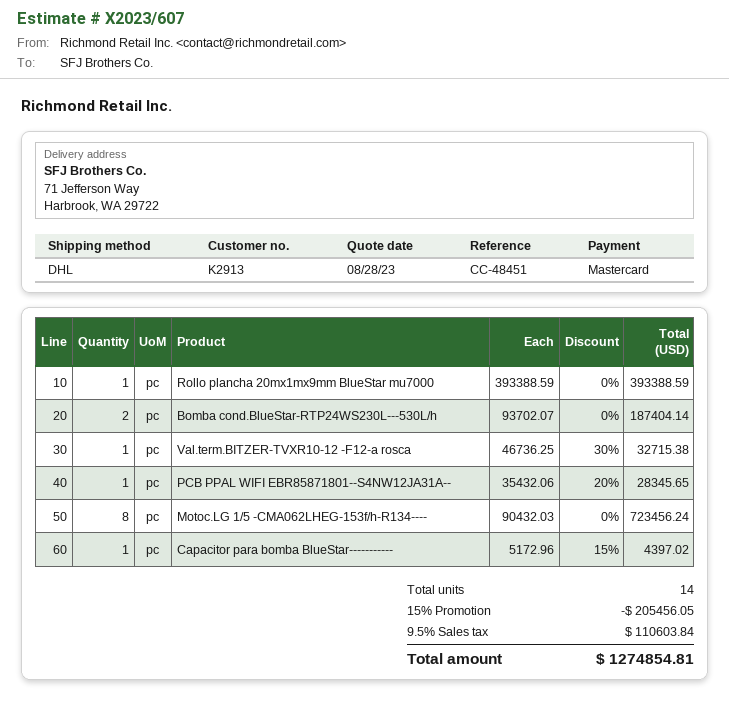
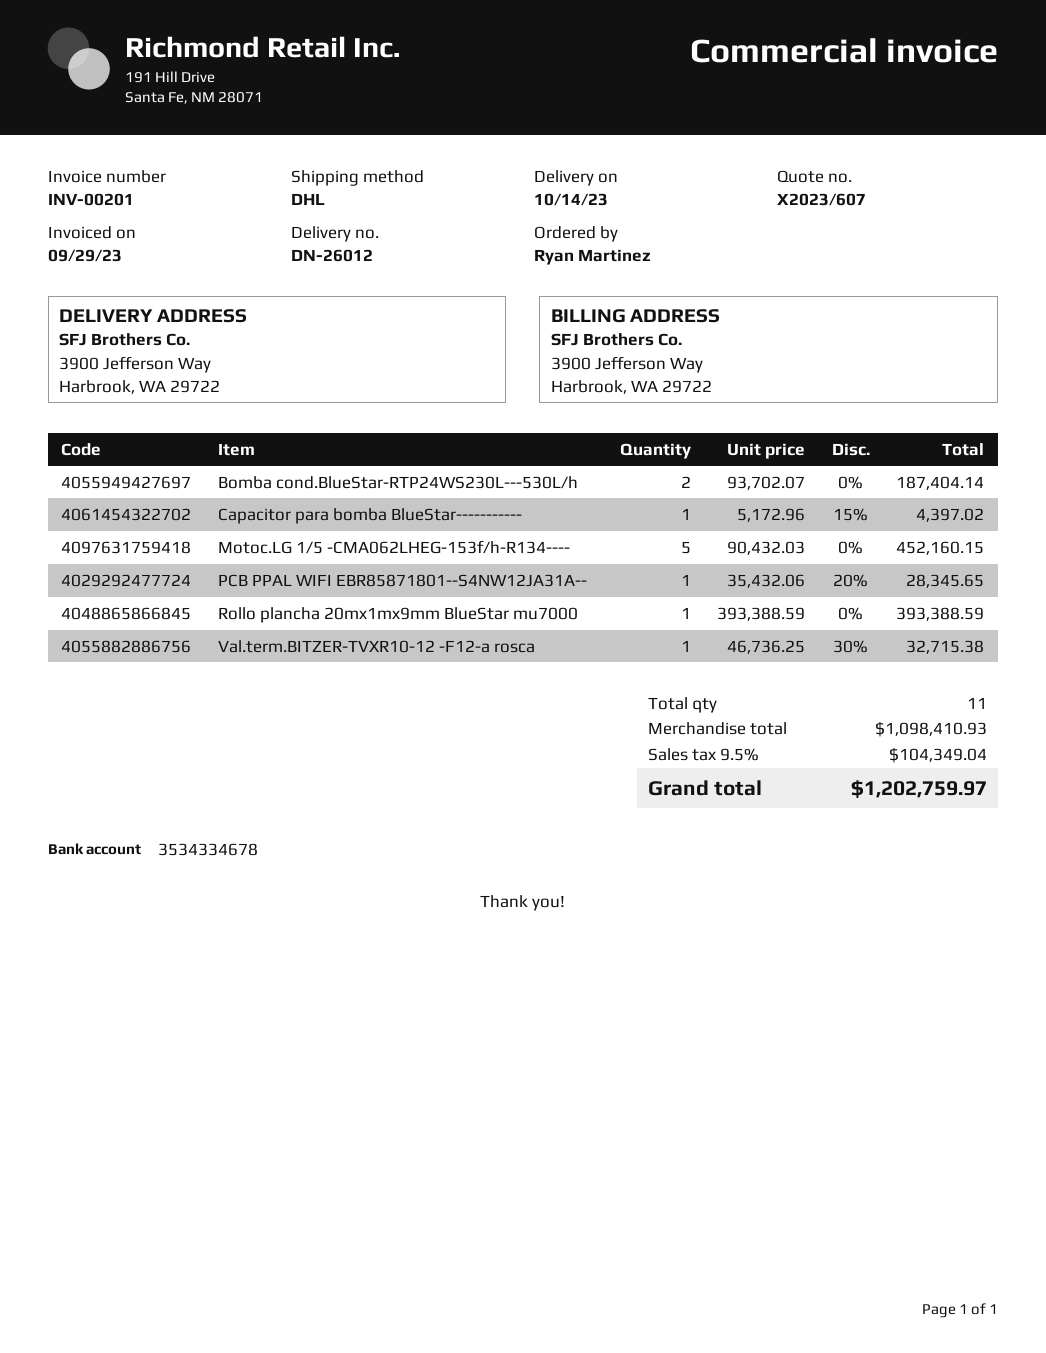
ship to: 71 Jefferson Way, Harbrook, WA 29722 -> 3900 Jefferson Way, Harbrook, WA 29722
Motoc.LG 1/5 -CMA062LHEG-153f/h-R134----: 8 x 90432.03 = 723456.24 -> 5 x 90432.03 = 452160.15
total quantity: 14 -> 11
discount: 15% = 205456.05 -> none
tax: 9.5% = 110603.84 -> 9.5% = 104349.04
total: 1274854.81 -> 1202759.97

